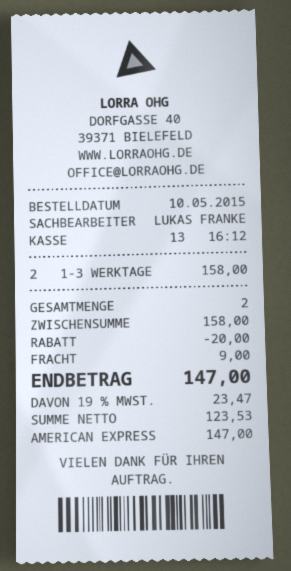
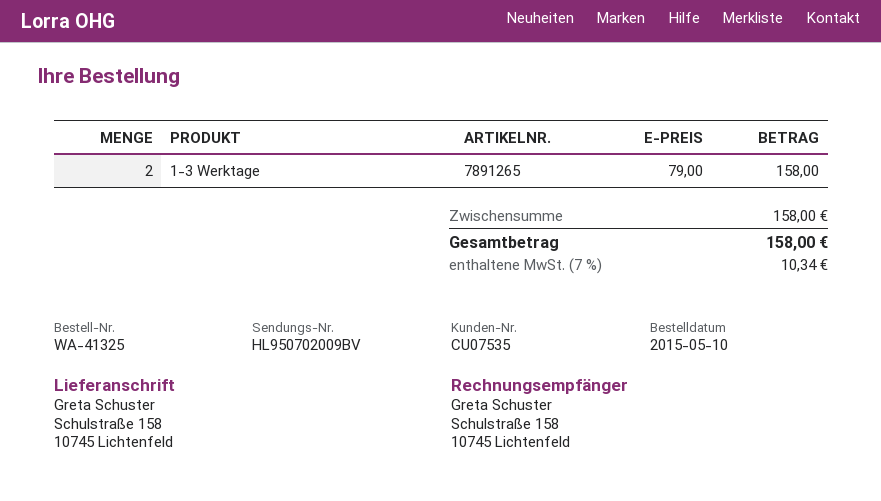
discount: 20.00 -> none
shipping: 9.00 -> none
tax: 19% = 23.47 -> 7% = 10.34
total: 147.00 -> 158.00

